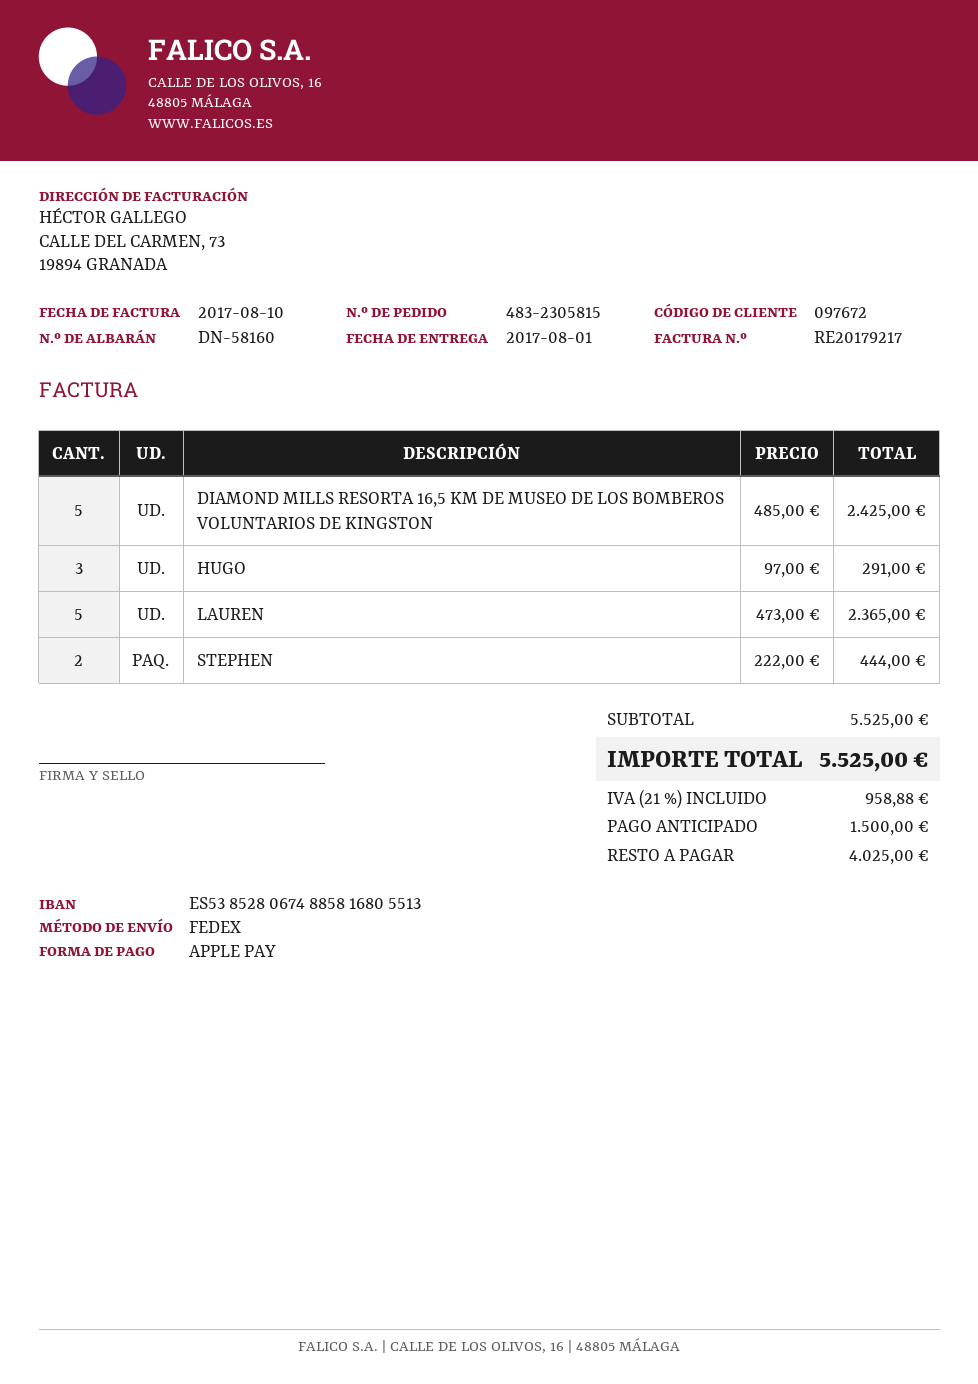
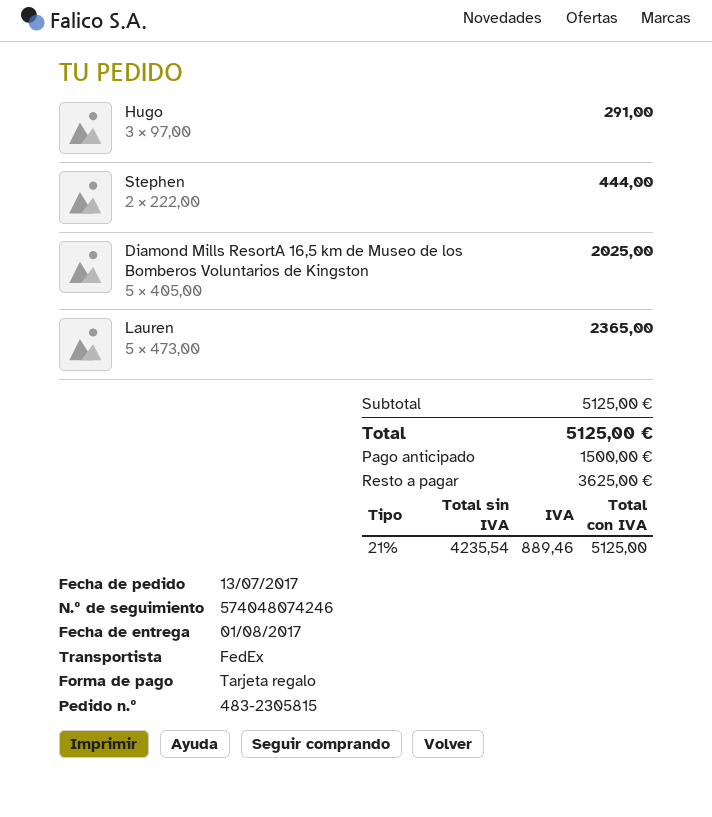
payment method: Apple Pay -> gift card
DIAMOND MILLS RESORTA 16,5 KM DE MUSEO DE LOS BOMBEROS VOLUNTARIOS DE KINGSTON: 5 x 485.00 = 2425.00 -> 5 x 405.00 = 2025.00
subtotal: 5525.00 -> 5125.00
tax: 21% = 958.88 -> 21% = 889.46
total: 5525.00 -> 5125.00
balance: 4025.00 -> 3625.00

